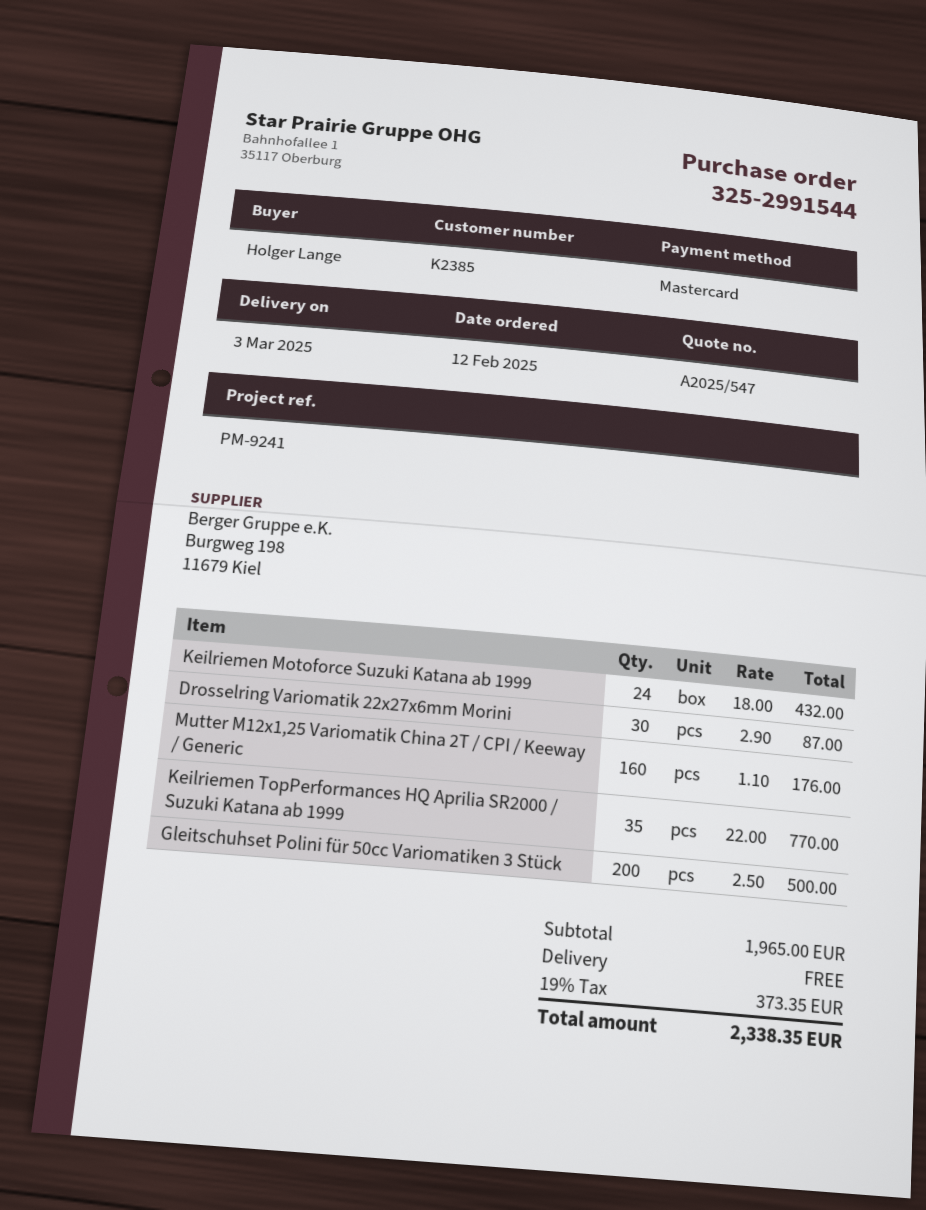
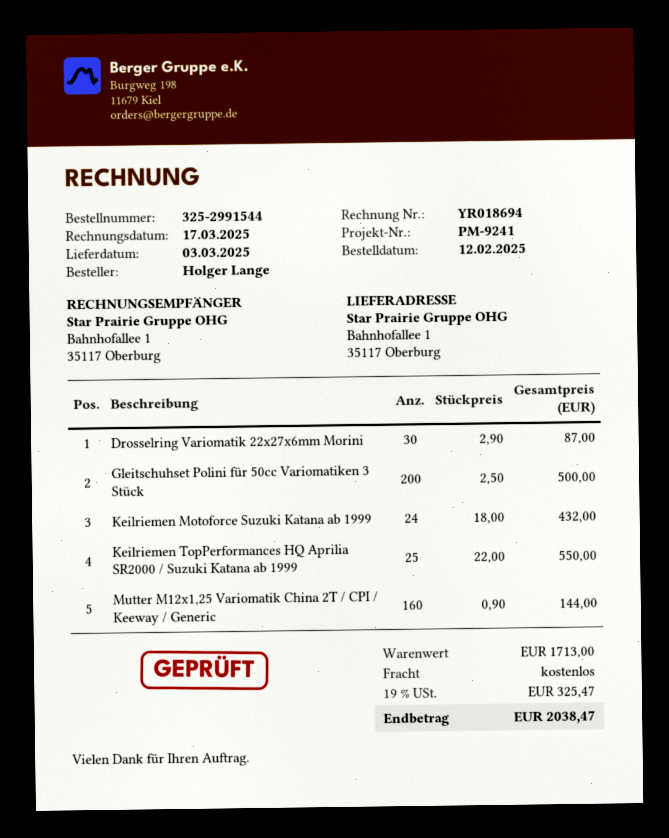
Mutter M12x1,25 Variomatik China 2T / CPI / Keeway / Generic: 160 x 1.10 = 176.00 -> 160 x 0.90 = 144.00
Keilriemen TopPerformances HQ Aprilia SR2000 / Suzuki Katana ab 1999: 35 x 22.00 = 770.00 -> 25 x 22.00 = 550.00
subtotal: 1965.00 -> 1713.00
tax: 19% = 373.35 -> 19% = 325.47
total: 2338.35 -> 2038.47

